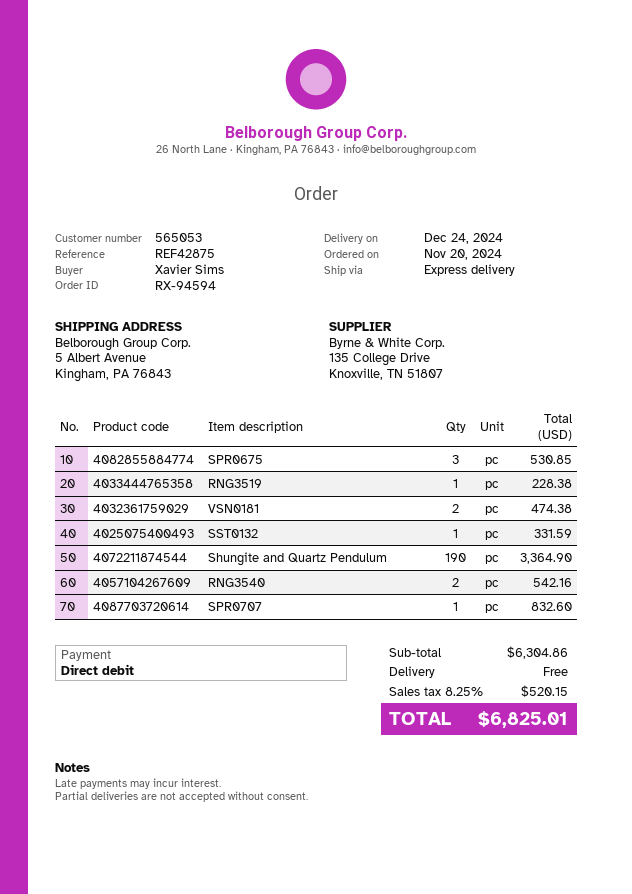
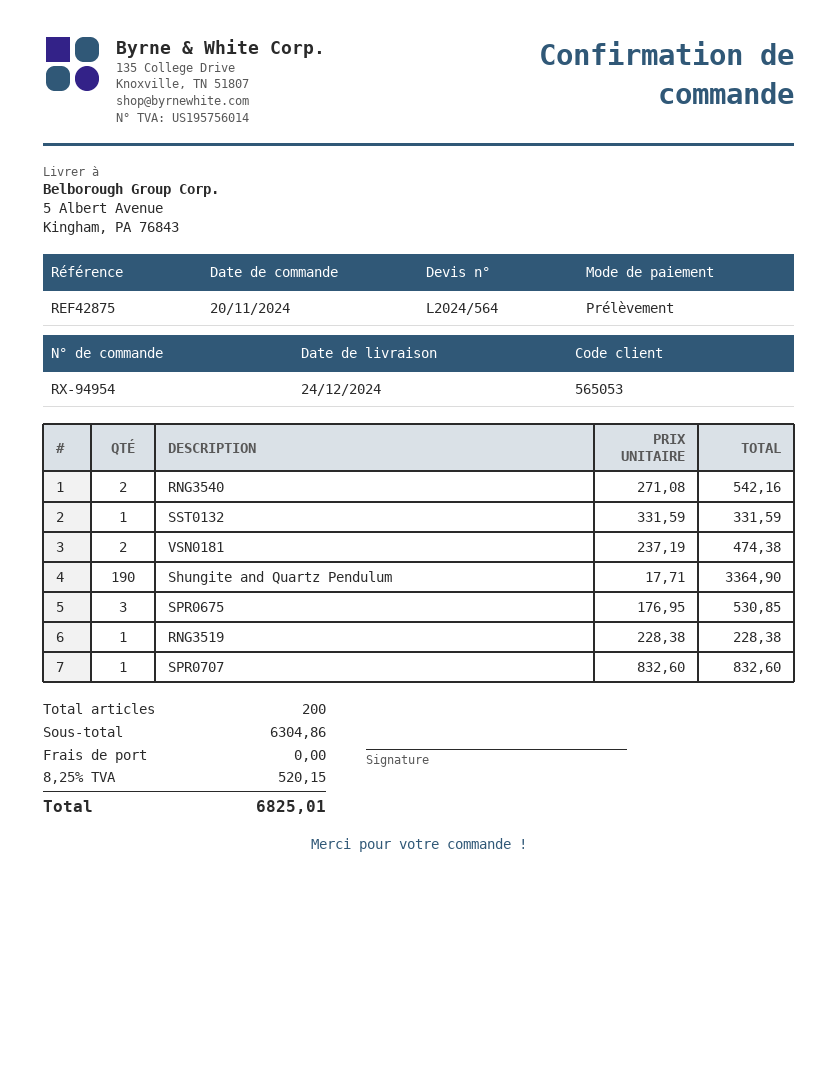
order number: RX-94594 -> RX-94954

